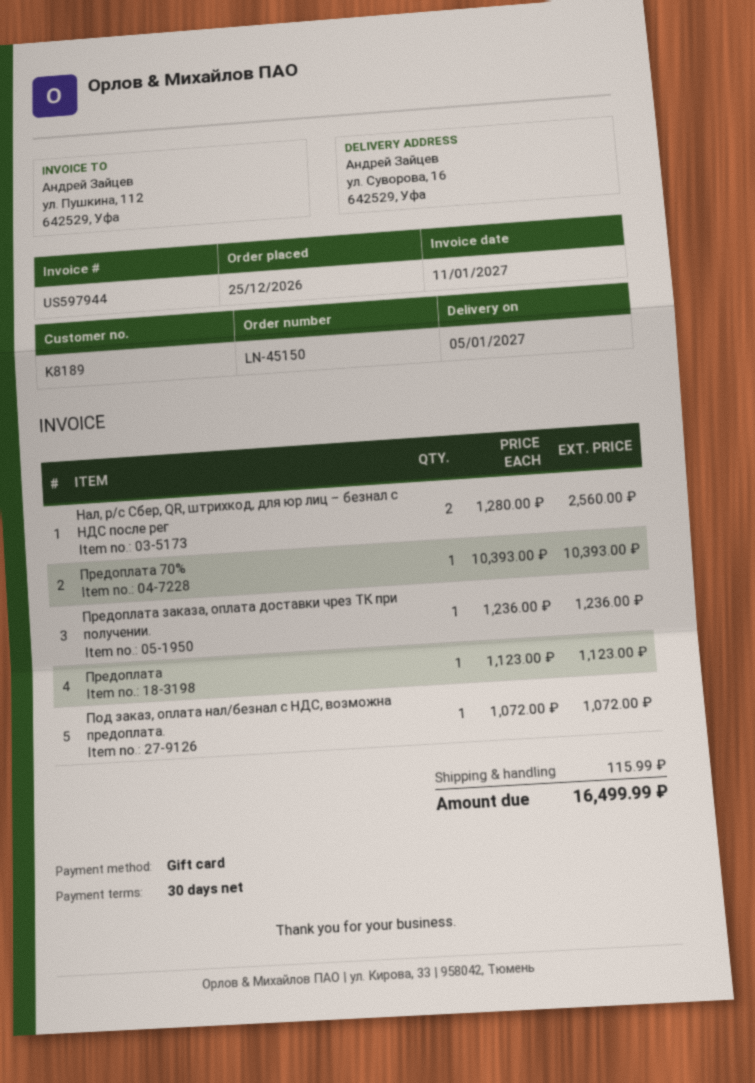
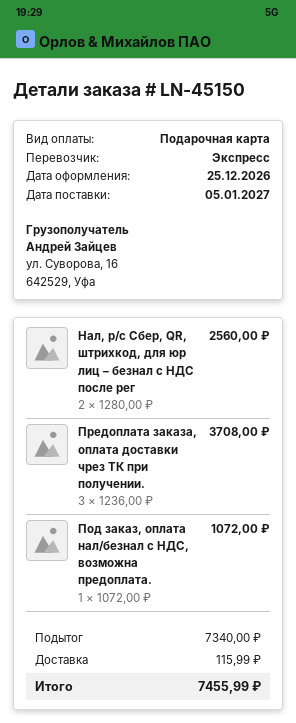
Предоплата 70%: 1 x 10393.00 = 10393.00 -> none
Предоплата заказа, оплата доставки чрез ТК при получении.: 1 x 1236.00 = 1236.00 -> 3 x 1236.00 = 3708.00
Предоплата: 1 x 1123.00 = 1123.00 -> none
total: 16499.99 -> 7455.99

